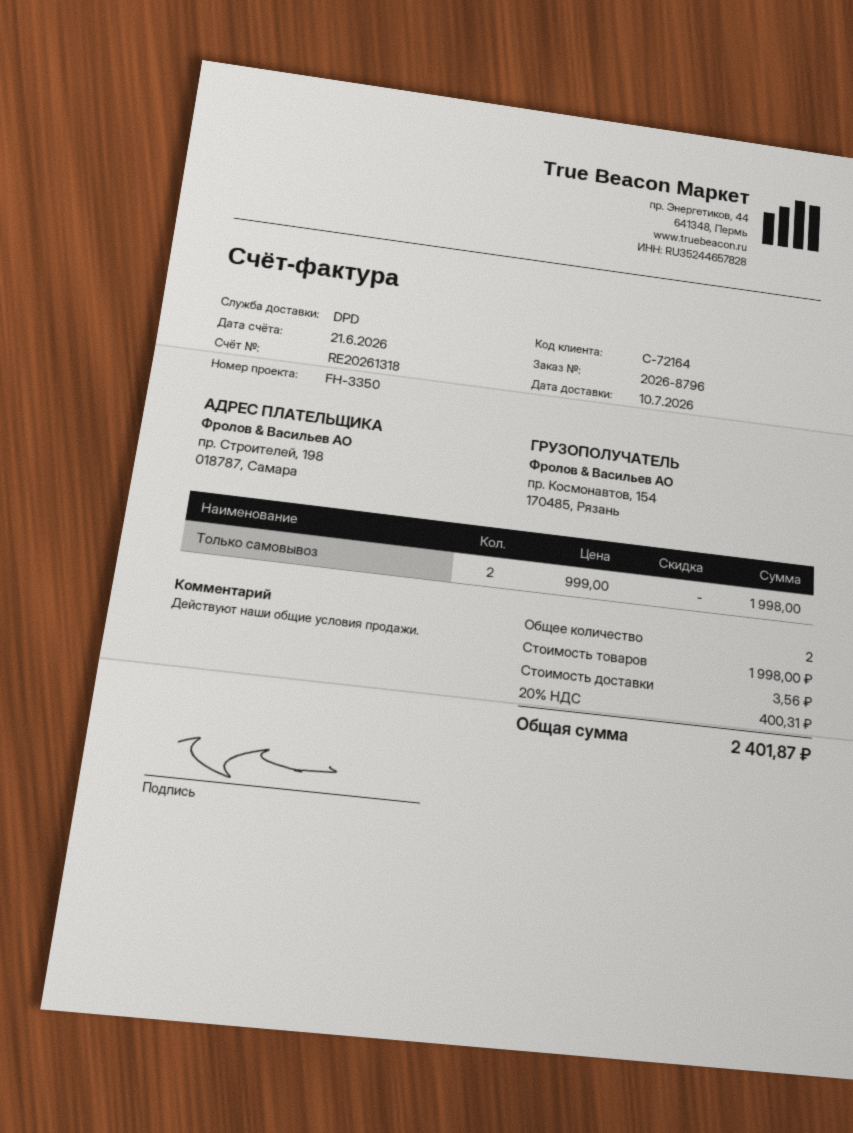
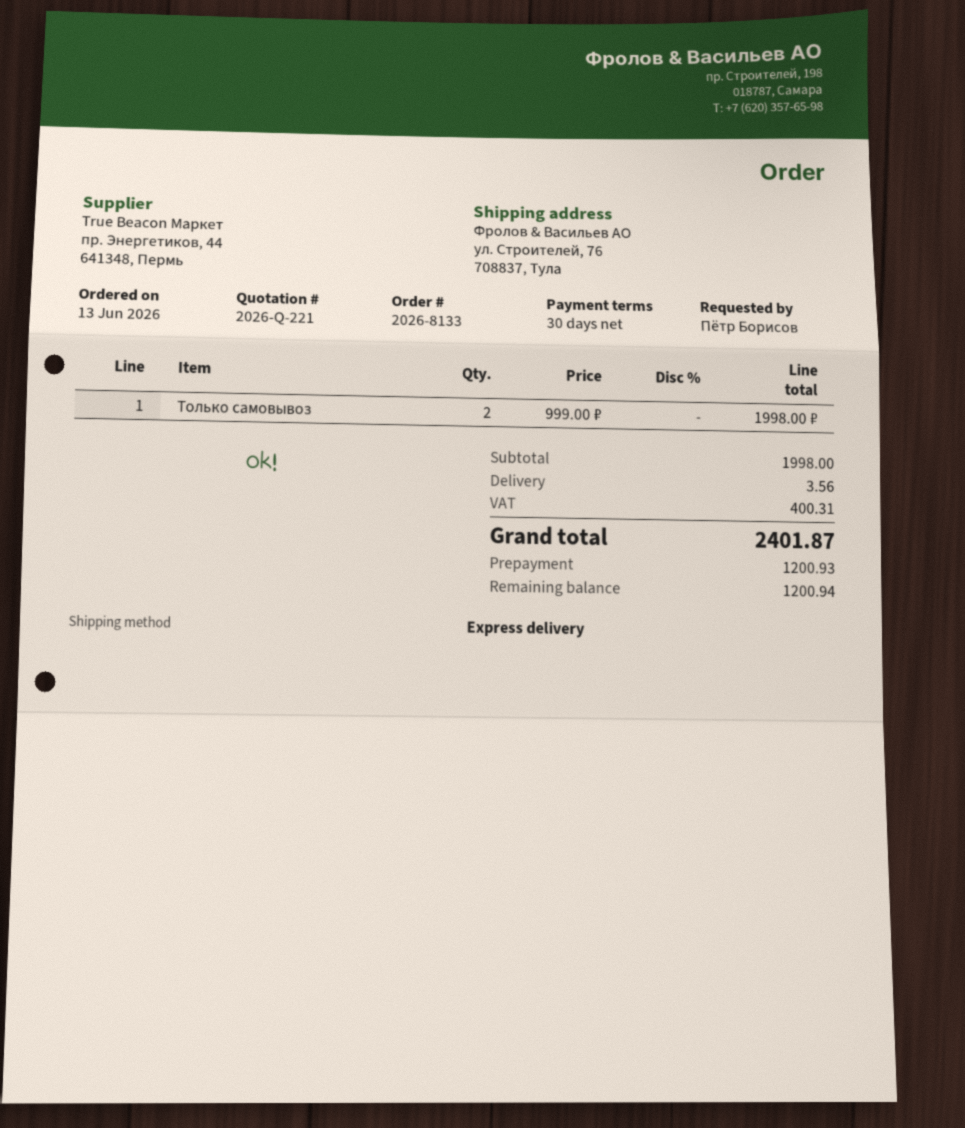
order number: 2026-8796 -> 2026-8133
shipping method: DPD -> express
ship to: пр. Космонавтов, 154, 170485, Рязань -> ул. Строителей, 76, 708837, Тула

